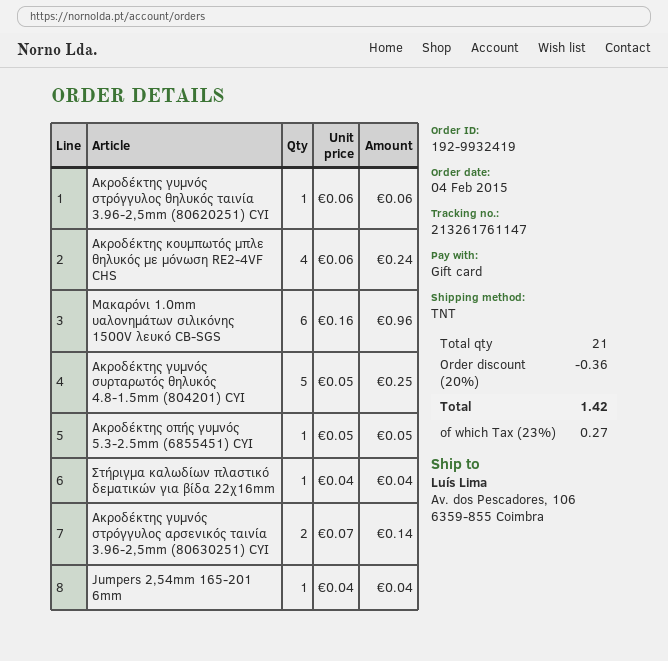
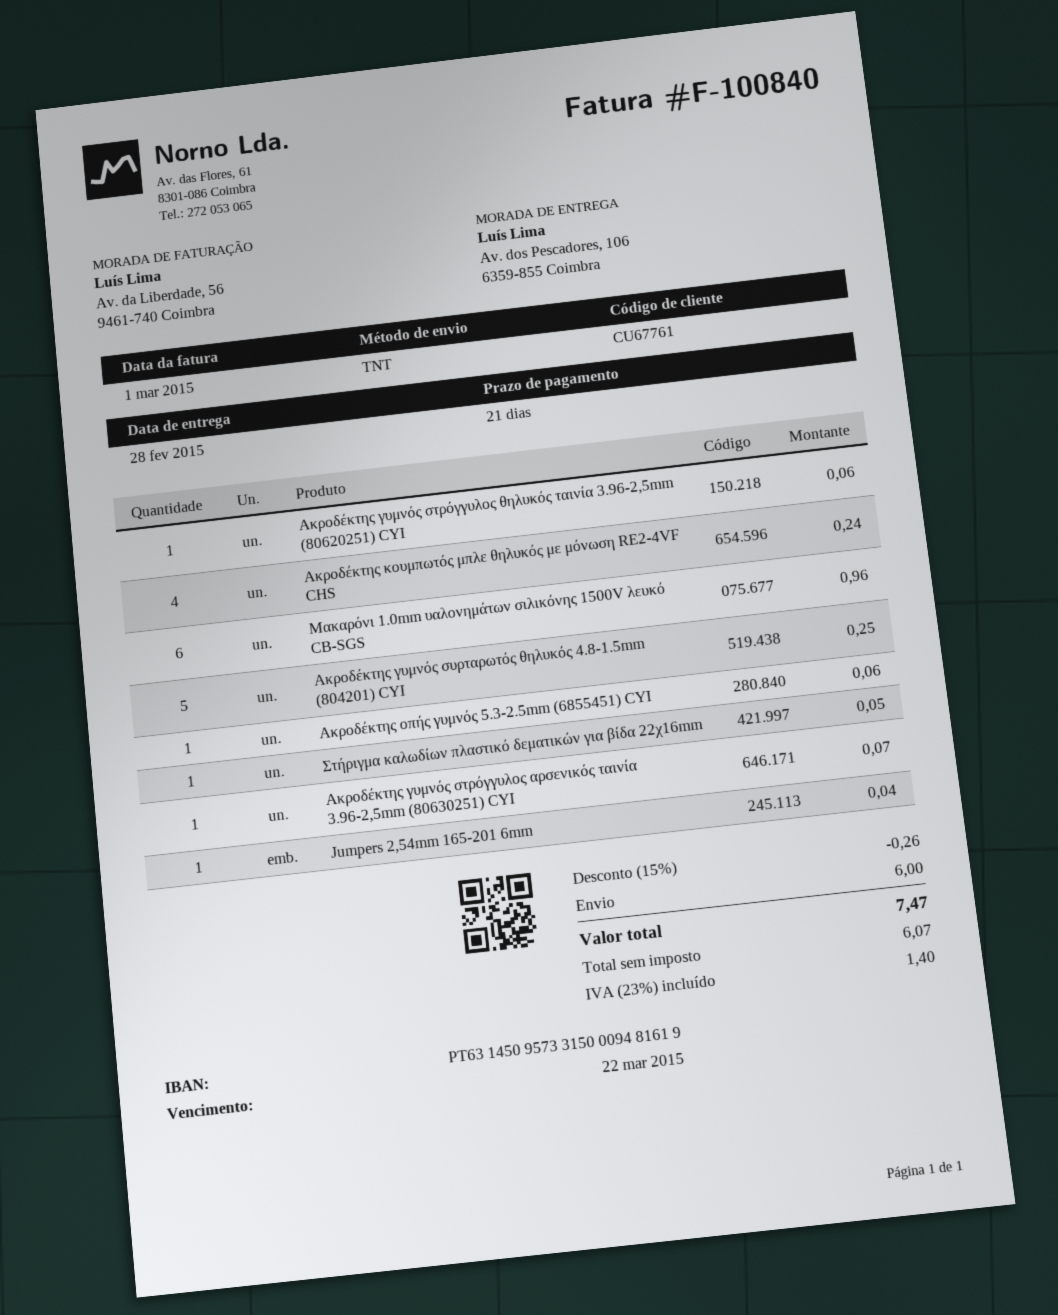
Ακροδέκτης οπής γυμνός 5.3-2.5mm (6855451) CYI: 1 for 0.05 -> 1 for 0.06
Στήριγμα καλωδίων πλαστικό δεματικών για βίδα 22χ16mm: 1 for 0.04 -> 1 for 0.05
Ακροδέκτης γυμνός στρόγγυλος αρσενικός ταινία 3.96-2,5mm (80630251) CYI: 2 for 0.14 -> 1 for 0.07
discount: 20% = 0.36 -> 15% = 0.26
shipping: none -> 6.00
tax: 23% = 0.27 -> 23% = 1.40
total: 1.42 -> 7.47

